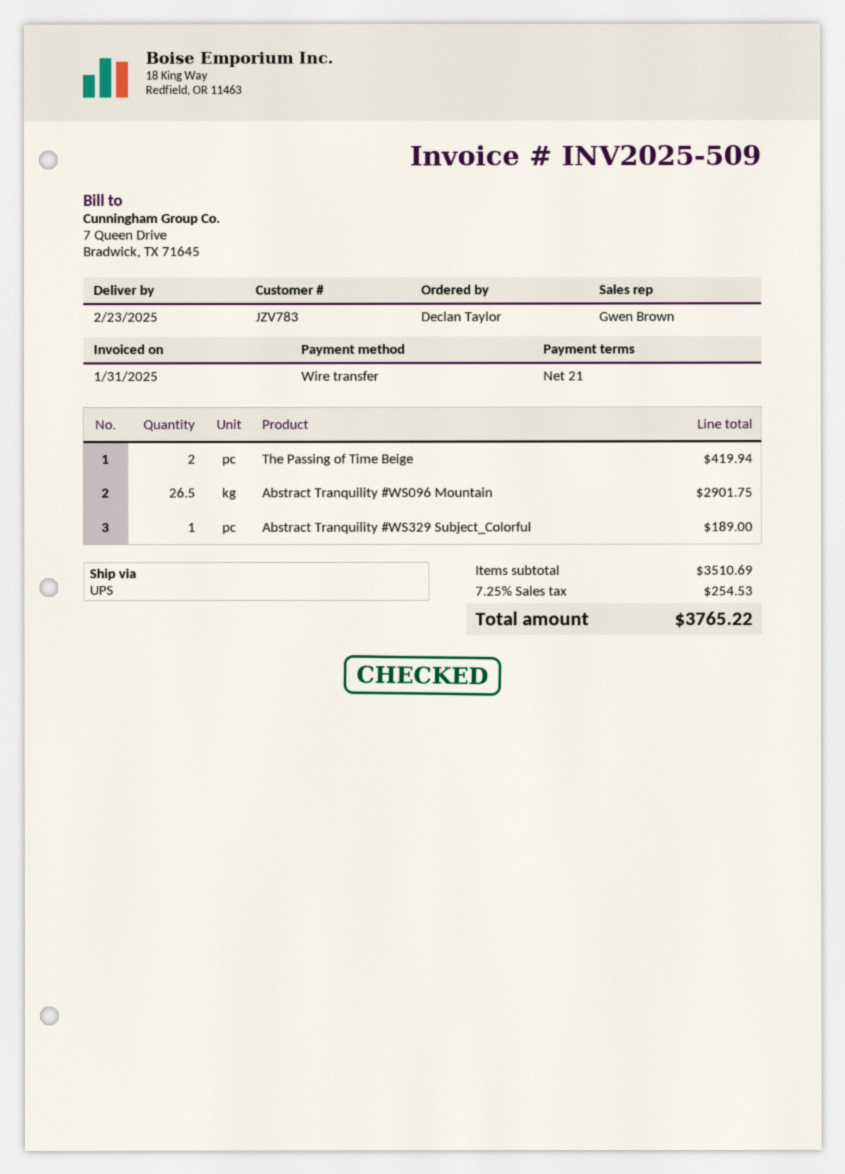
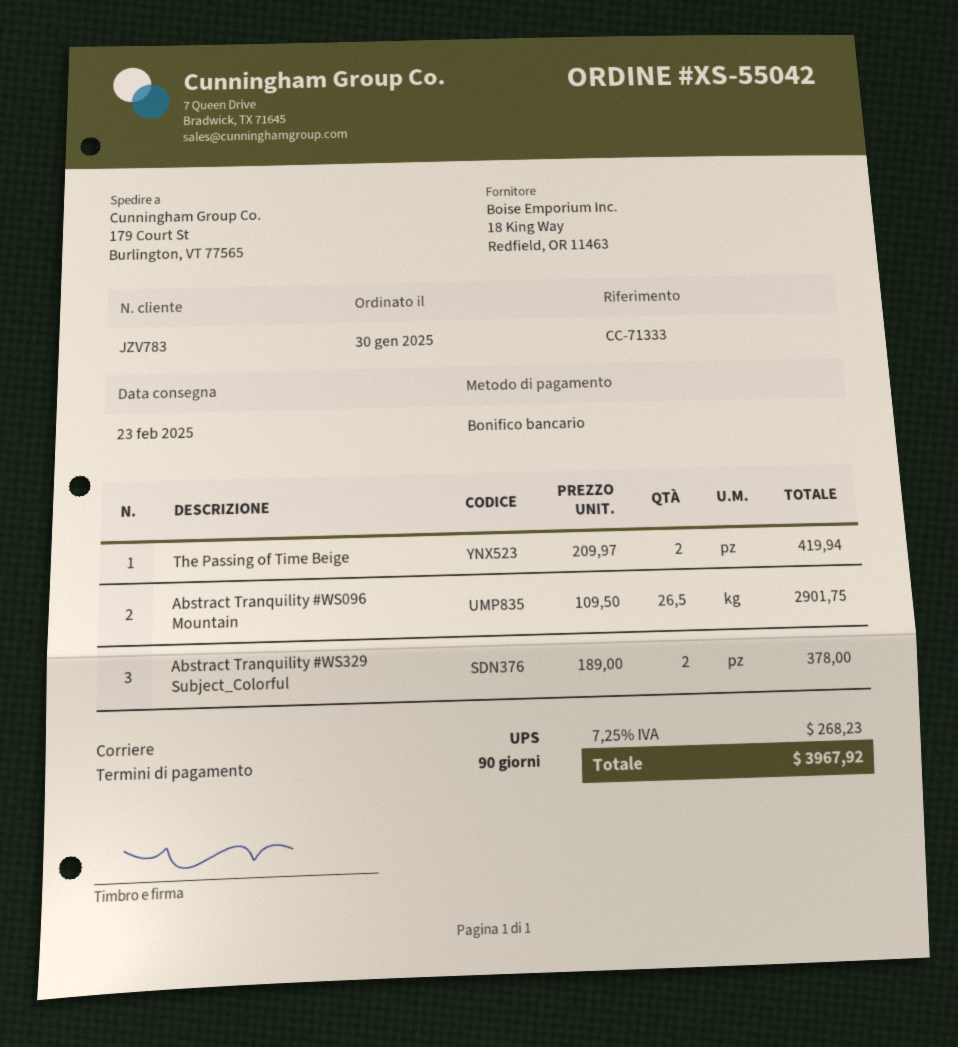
payment terms: 21 days -> 90 days
Abstract Tranquility #WS329 Subject_Colorful: 1 for 189.00 -> 2 for 378.00
tax: 7.25% = 254.53 -> 7.25% = 268.23
total: 3765.22 -> 3967.92

